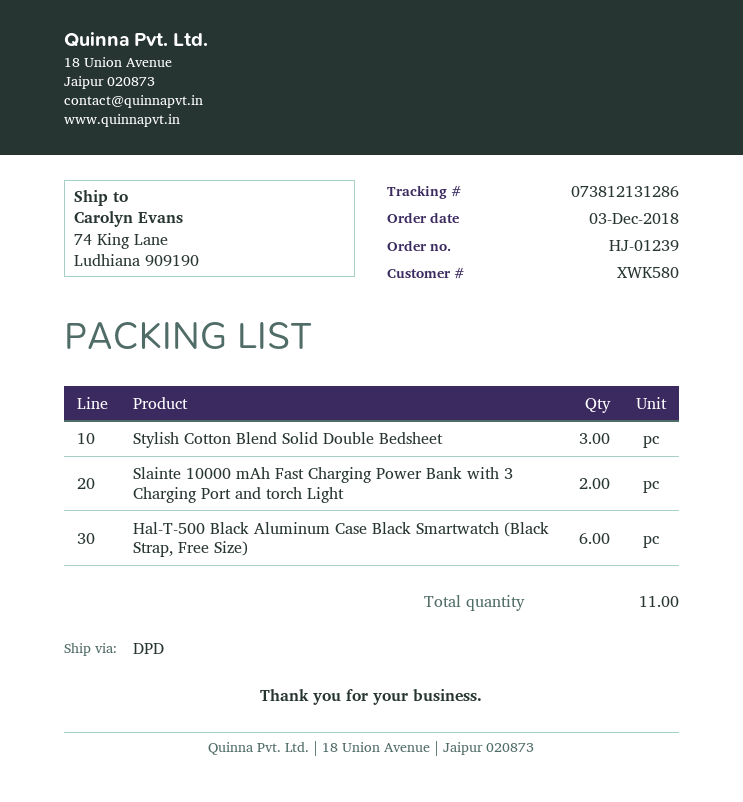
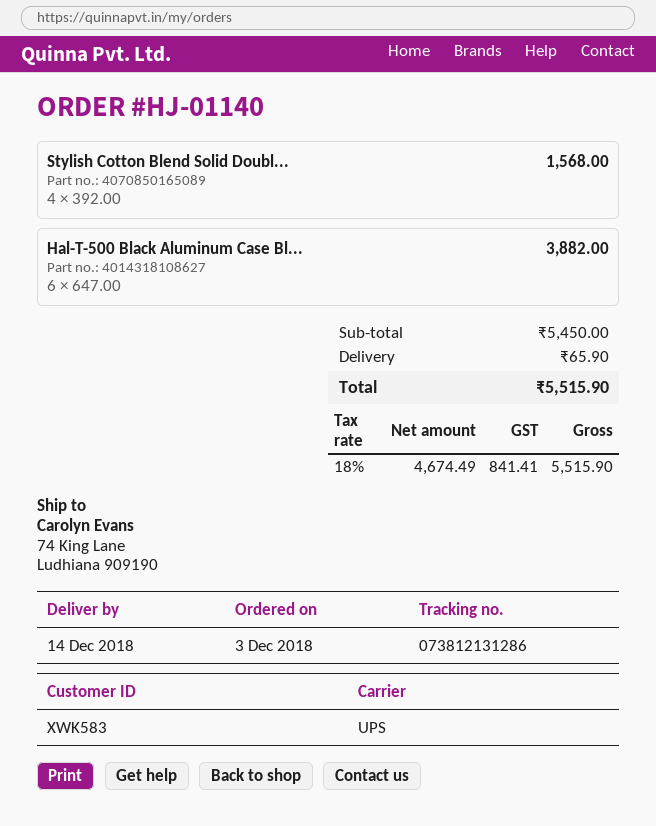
order number: HJ-01239 -> HJ-01140
customer number: XWK580 -> XWK583
shipping method: DPD -> UPS
Stylish Cotton Blend Solid Double Bedsheet: 3 -> 4
Slainte 10000 mAh Fast Charging Power Bank with 3 Charging Port and torch Light: 2 -> none

